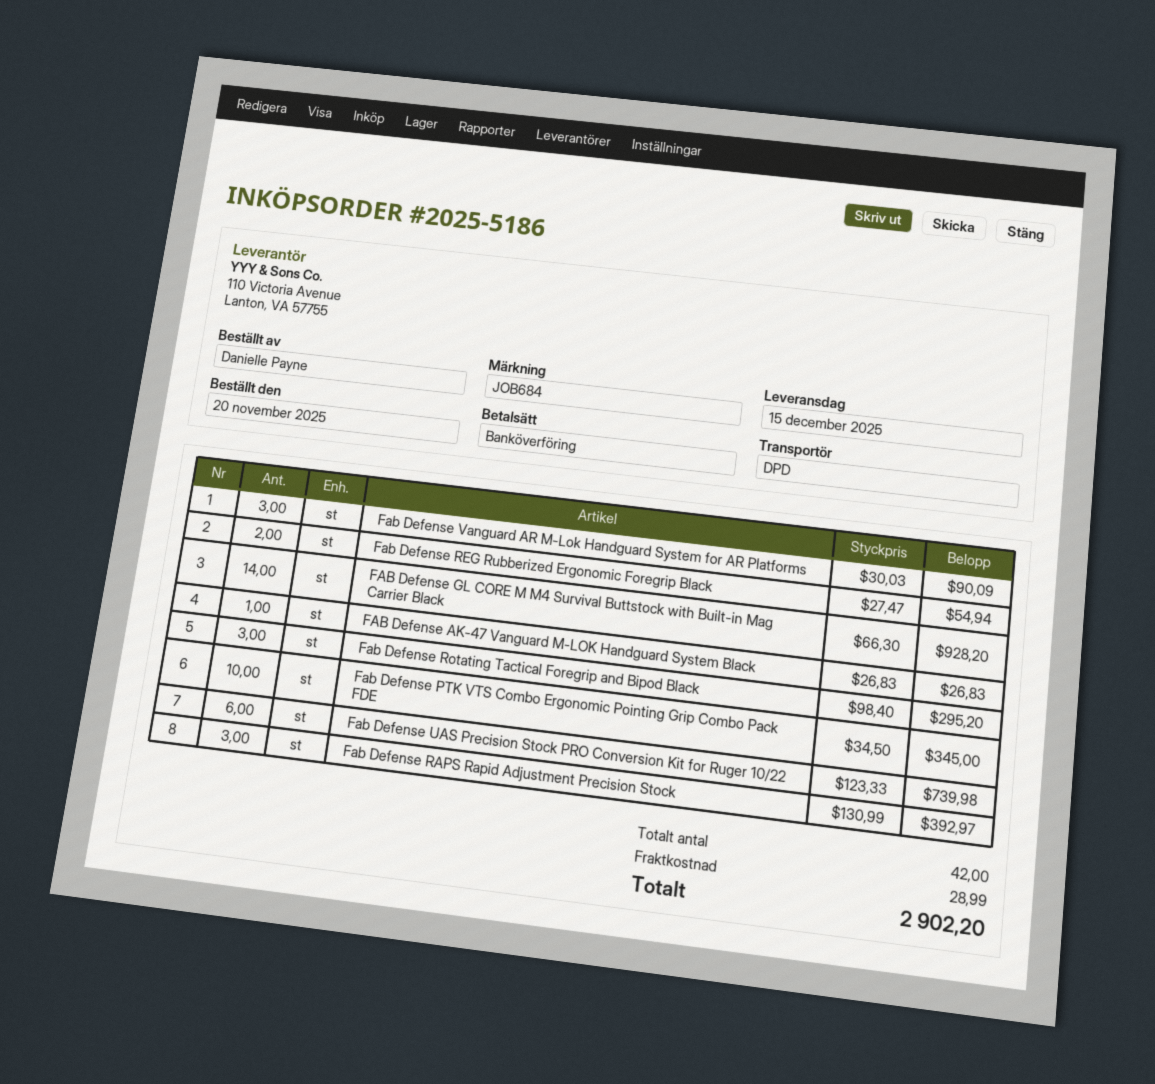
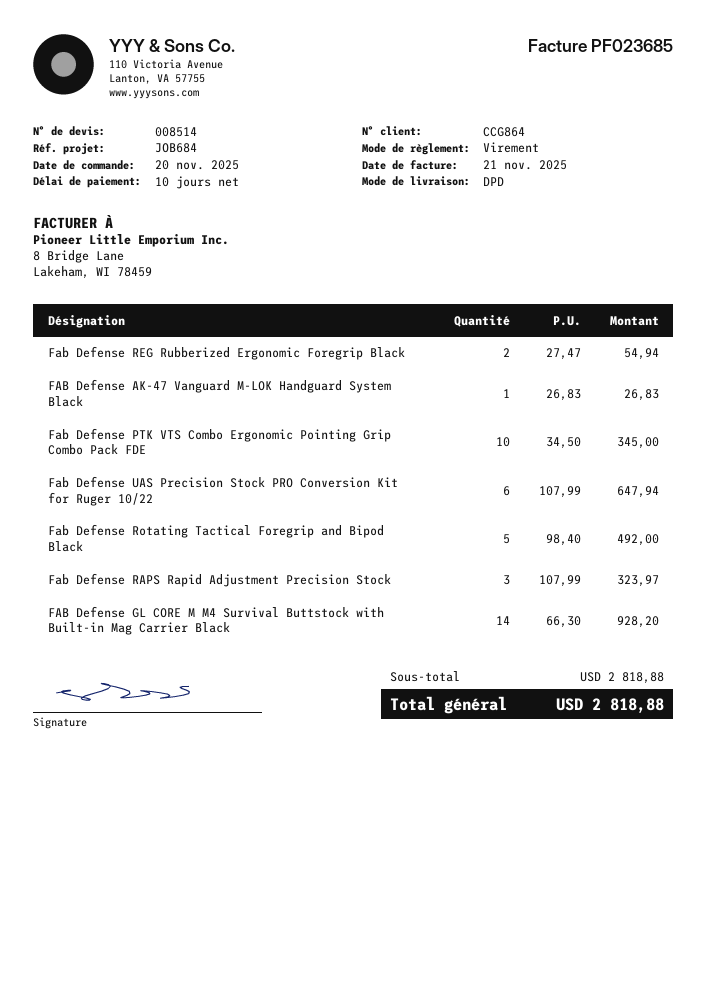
Fab Defense Vanguard AR M-Lok Handguard System for AR Platforms: 3 x 30.03 = 90.09 -> none
Fab Defense Rotating Tactical Foregrip and Bipod Black: 3 x 98.40 = 295.20 -> 5 x 98.40 = 492.00
Fab Defense UAS Precision Stock PRO Conversion Kit for Ruger 10/22: 6 x 123.33 = 739.98 -> 6 x 107.99 = 647.94
Fab Defense RAPS Rapid Adjustment Precision Stock: 3 x 130.99 = 392.97 -> 3 x 107.99 = 323.97
shipping: 28.99 -> none
total: 2902.20 -> 2818.88

